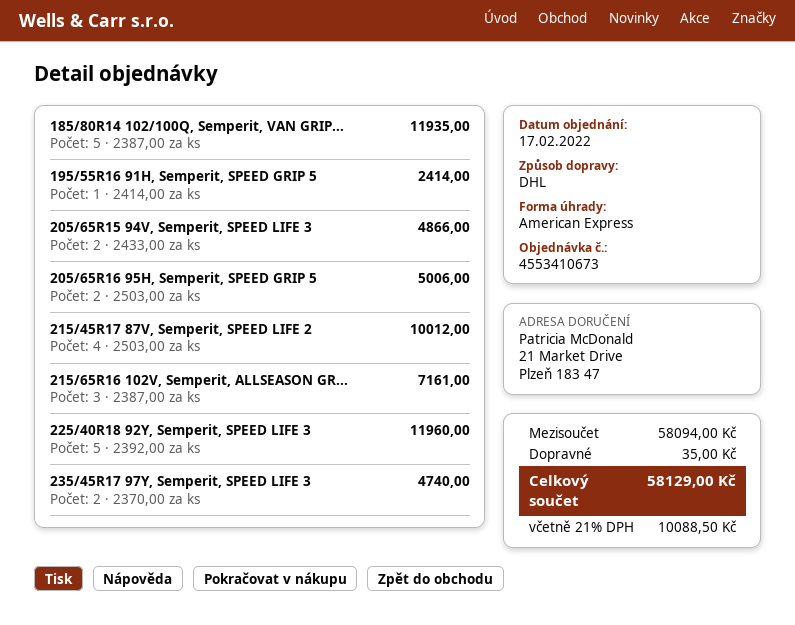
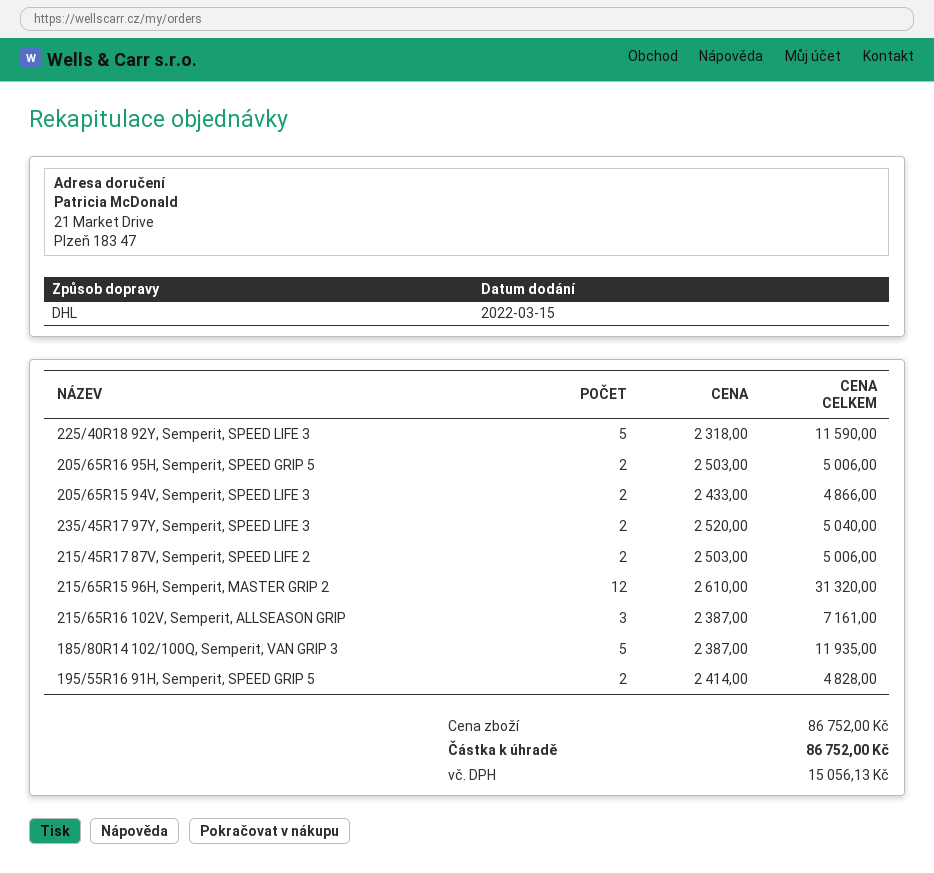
195/55R16 91H, Semperit, SPEED GRIP 5: 1 x 2414.00 = 2414.00 -> 2 x 2414.00 = 4828.00
215/45R17 87V, Semperit, SPEED LIFE 2: 4 x 2503.00 = 10012.00 -> 2 x 2503.00 = 5006.00
225/40R18 92Y, Semperit, SPEED LIFE 3: 5 x 2392.00 = 11960.00 -> 5 x 2318.00 = 11590.00
235/45R17 97Y, Semperit, SPEED LIFE 3: 2 x 2370.00 = 4740.00 -> 2 x 2520.00 = 5040.00
215/65R15 96H, Semperit, MASTER GRIP 2: none -> 12 x 2610.00 = 31320.00
subtotal: 58094.00 -> 86752.00
shipping: 35.00 -> none
tax: 10088.50 -> 15056.13
total: 58129.00 -> 86752.00

